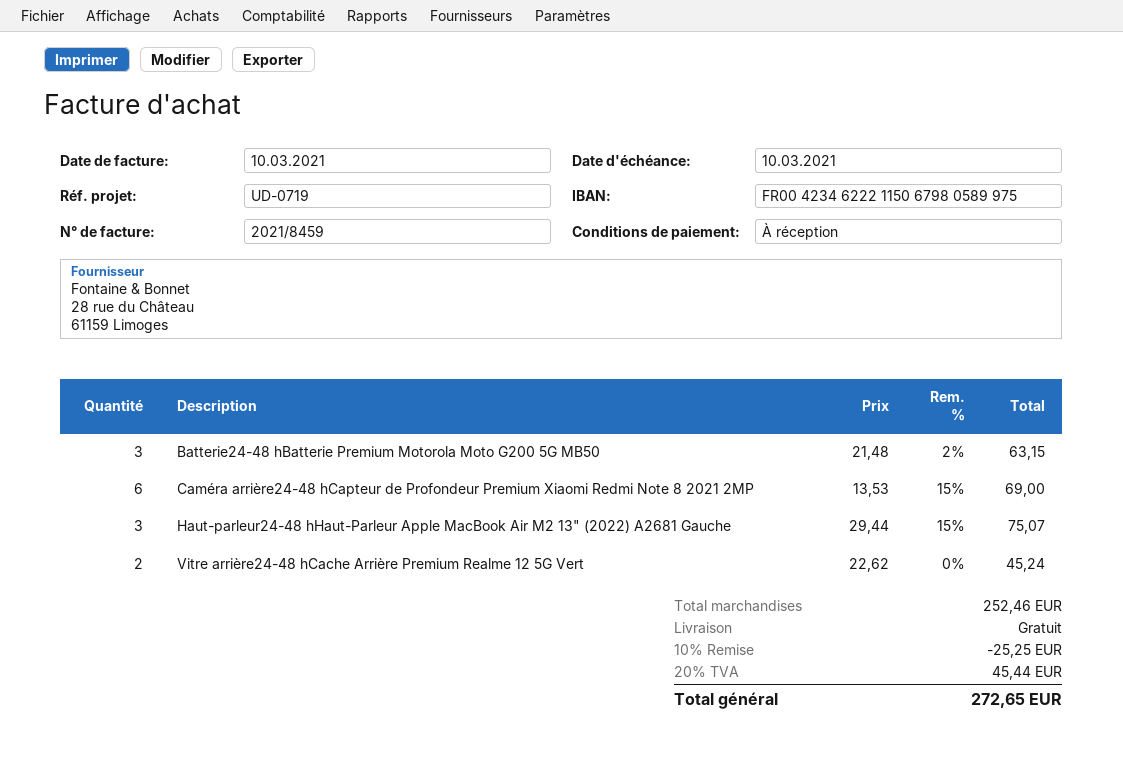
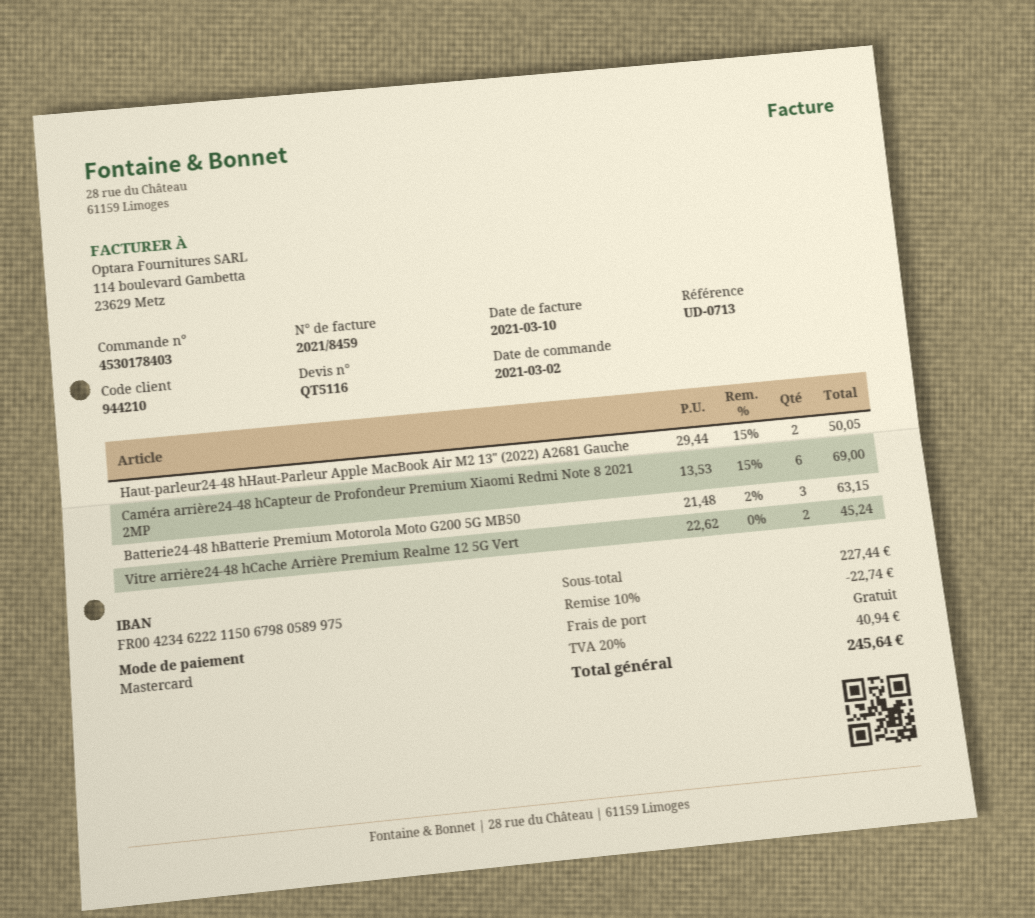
reference: UD-0719 -> UD-0713
Haut-parleur24-48 hHaut-Parleur Apple MacBook Air M2 13" (2022) A2681 Gauche: 3 x 29.44 - 15% = 75.07 -> 2 x 29.44 - 15% = 50.05
subtotal: 252.46 -> 227.44
discount: 10% = 25.25 -> 10% = 22.74
tax: 20% = 45.44 -> 20% = 40.94
total: 272.65 -> 245.64

